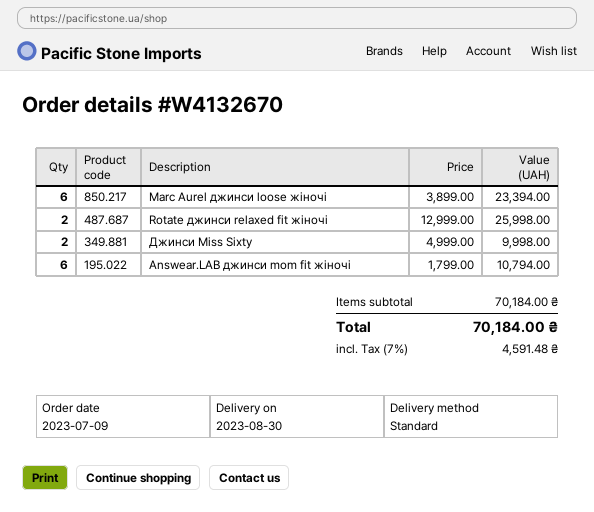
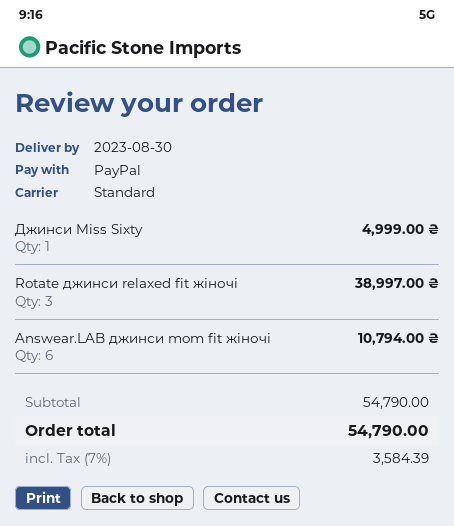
Marc Aurel джинси loose жіночі: 6 for 23394.00 -> none
Rotate джинси relaxed fit жіночі: 2 for 25998.00 -> 3 for 38997.00
Джинси Miss Sixty: 2 for 9998.00 -> 1 for 4999.00
subtotal: 70184.00 -> 54790.00
tax: 7% = 4591.48 -> 7% = 3584.39
total: 70184.00 -> 54790.00

